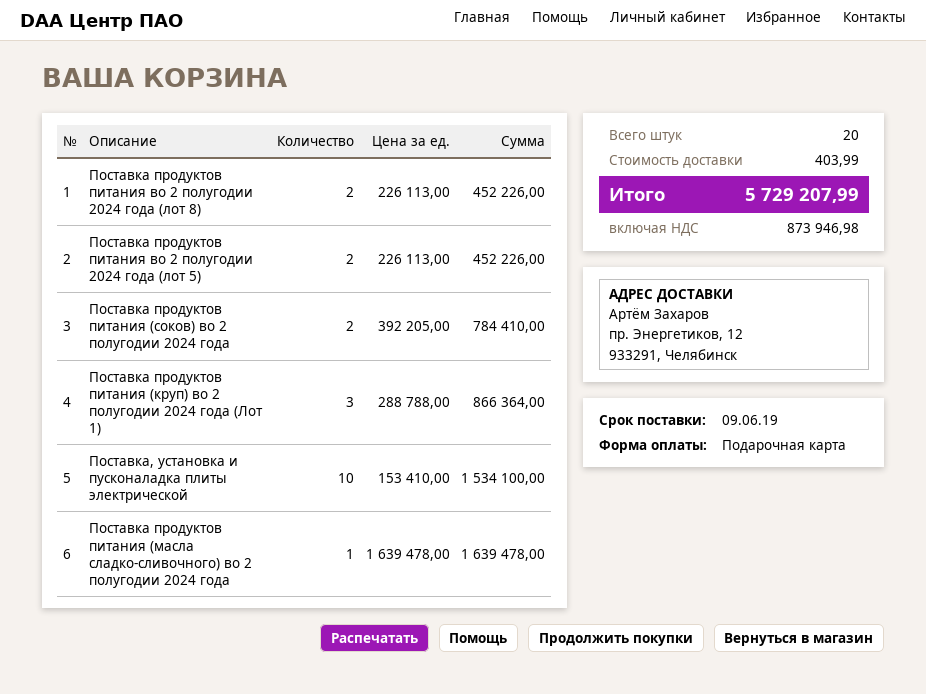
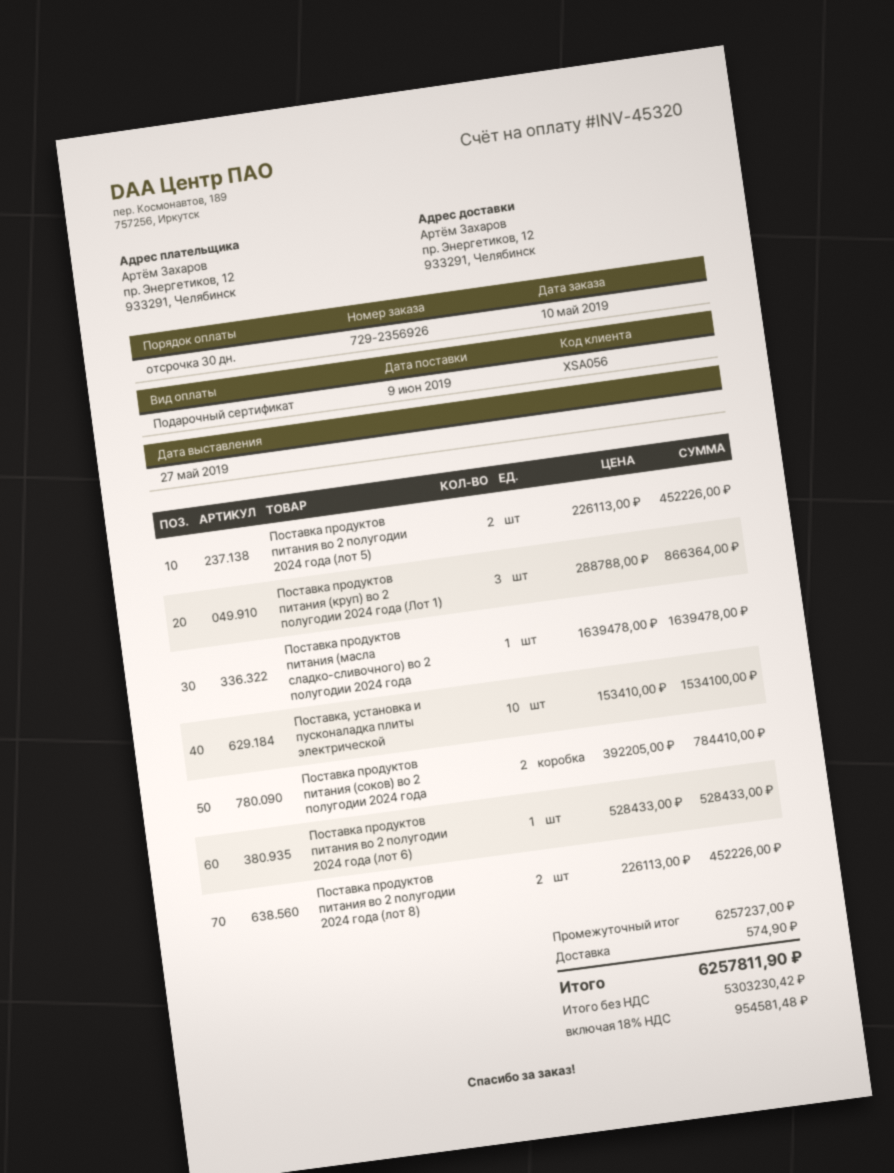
Поставка продуктов питания во 2 полугодии 2024 года (лот 6): none -> 1 x 528433.00 = 528433.00
shipping: 403.99 -> 574.90
tax: 873946.98 -> 954581.48
total: 5729207.99 -> 6257811.90

